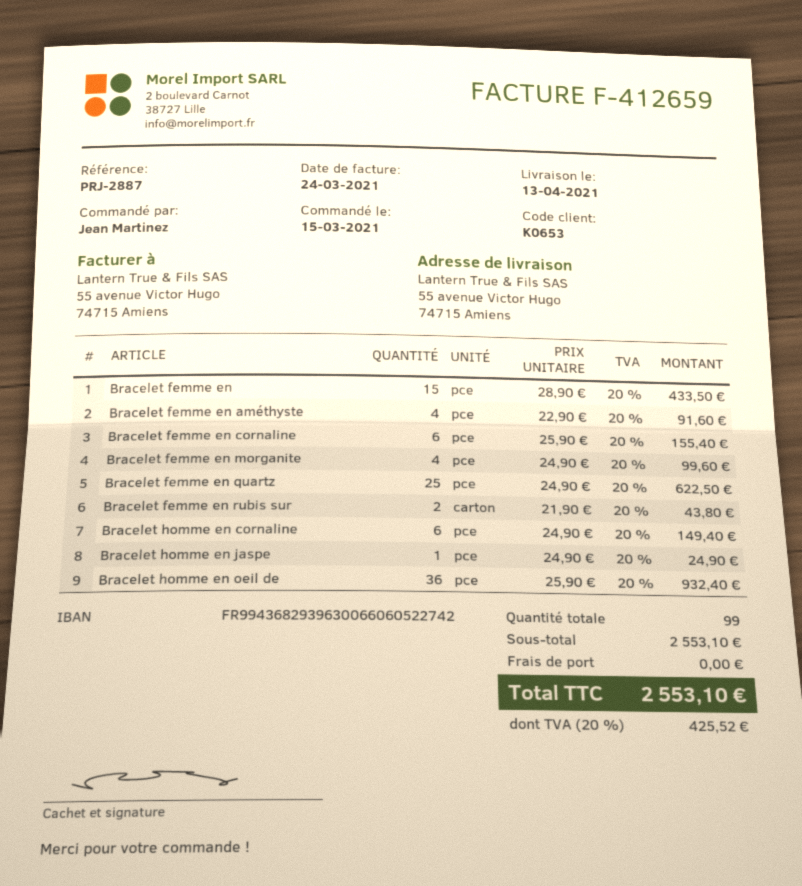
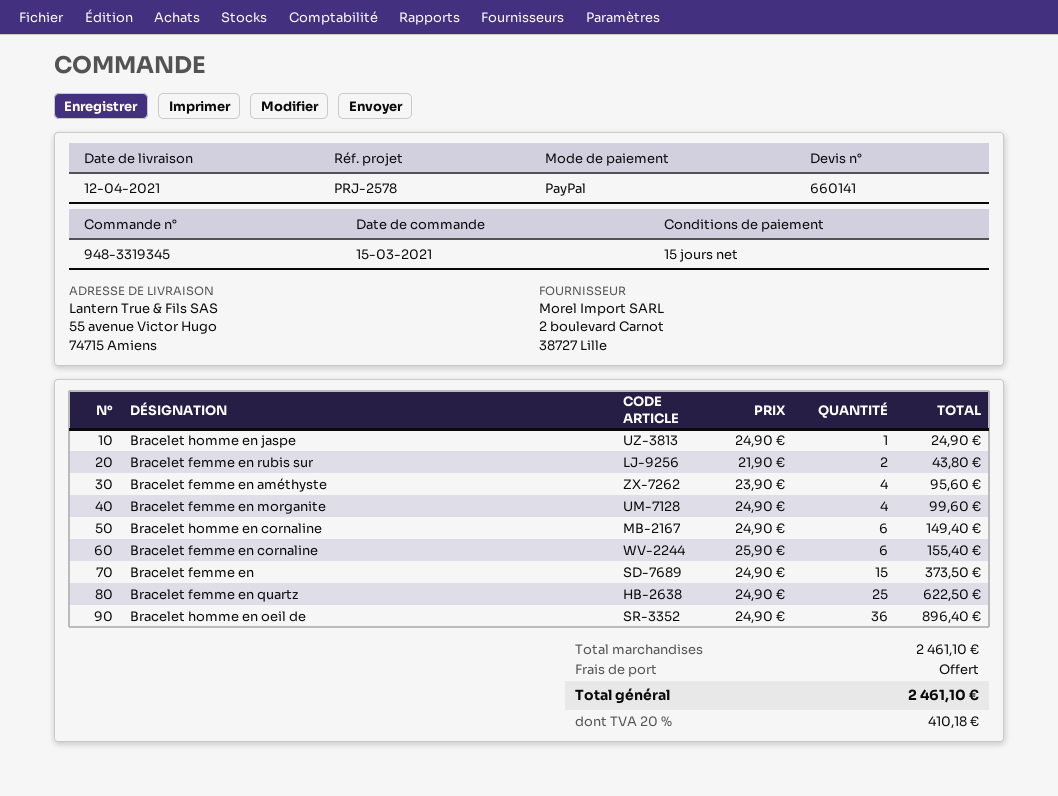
delivery date: 2021-04-13 -> 2021-04-12
reference: PRJ-2887 -> PRJ-2578
Bracelet femme en: 15 x 28.90 = 433.50 -> 15 x 24.90 = 373.50
Bracelet femme en améthyste: 4 x 22.90 = 91.60 -> 4 x 23.90 = 95.60
Bracelet homme en oeil de: 36 x 25.90 = 932.40 -> 36 x 24.90 = 896.40
subtotal: 2553.10 -> 2461.10
tax: 20% = 425.52 -> 20% = 410.18
total: 2553.10 -> 2461.10

